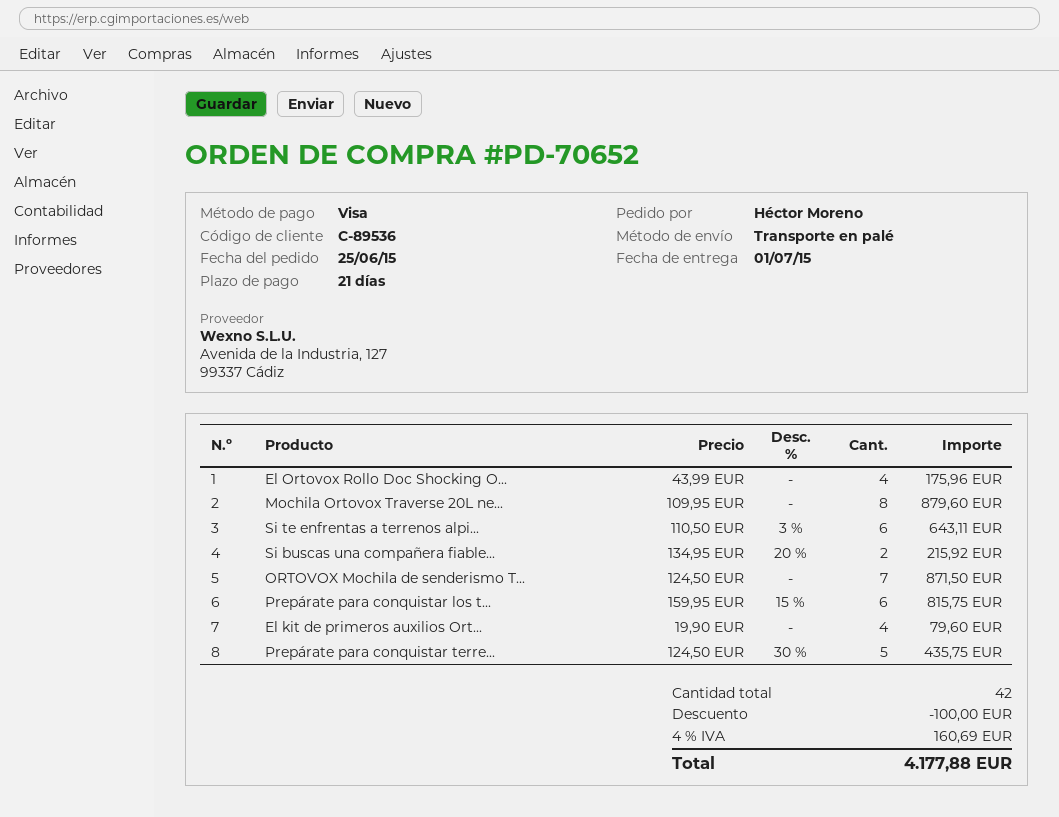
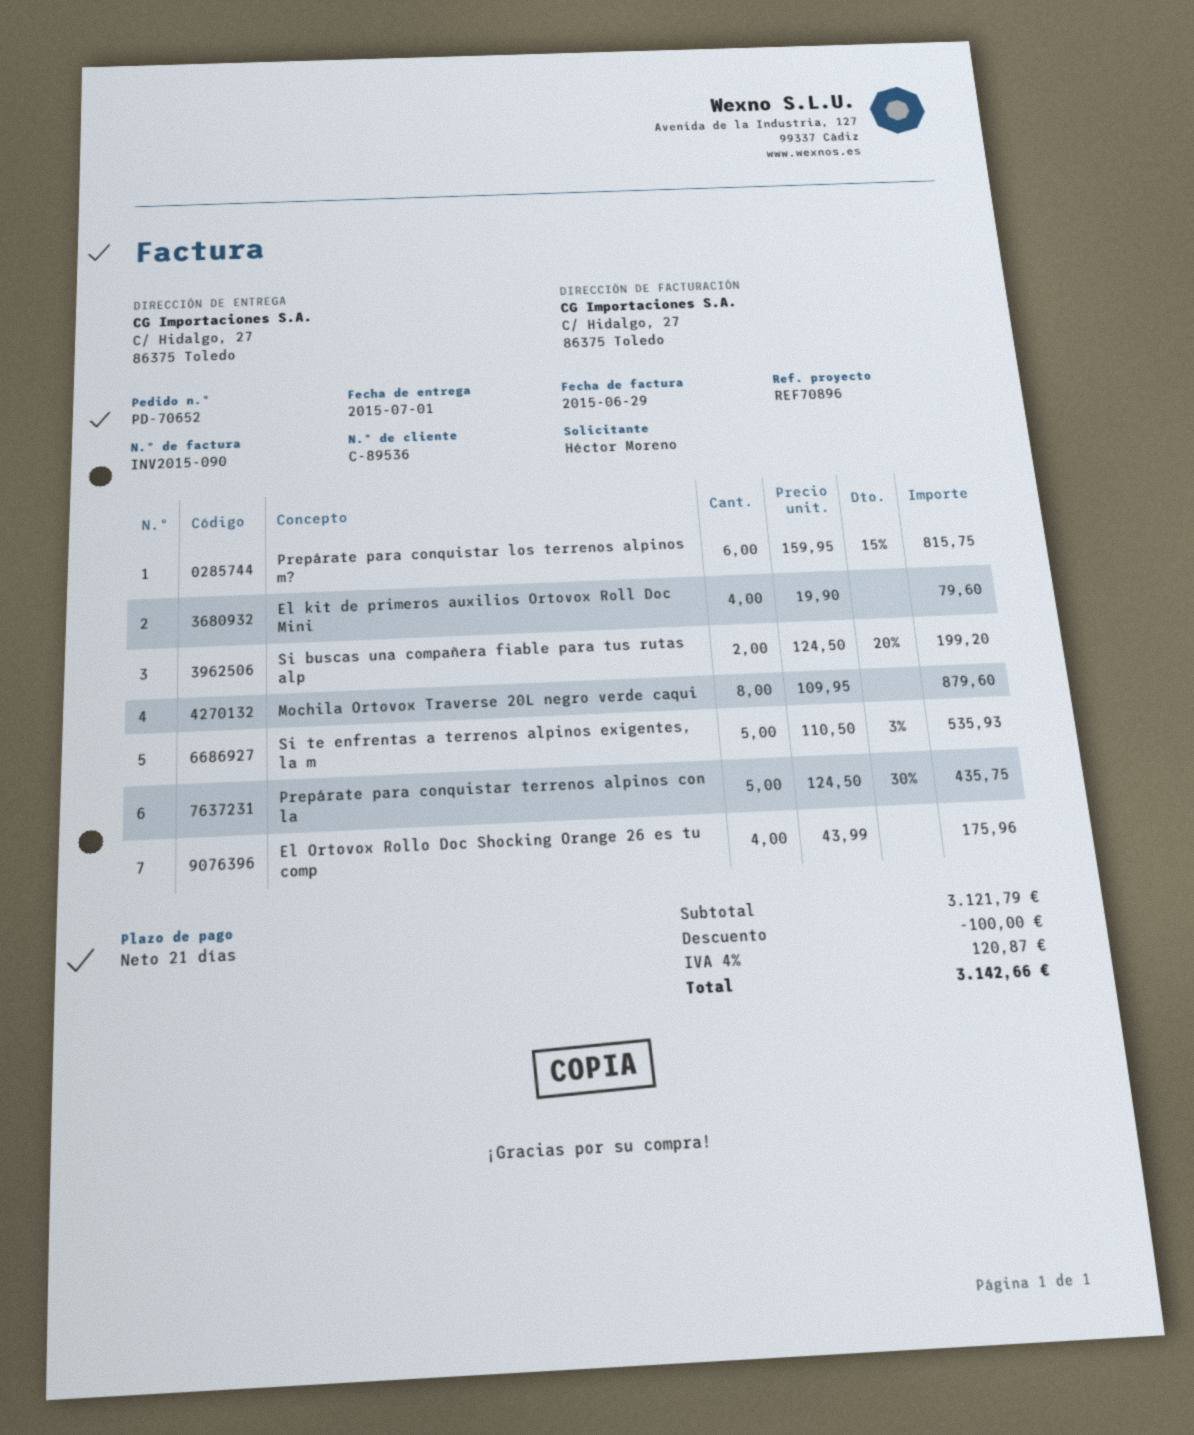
Si te enfrentas a terrenos alpi...: 6 x 110.50 - 3% = 643.11 -> 5 x 110.50 - 3% = 535.93
Si buscas una compañera fiable...: 2 x 134.95 - 20% = 215.92 -> 2 x 124.50 - 20% = 199.20
ORTOVOX Mochila de senderismo T...: 7 x 124.50 = 871.50 -> none
tax: 4% = 160.69 -> 4% = 120.87
total: 4177.88 -> 3142.66

